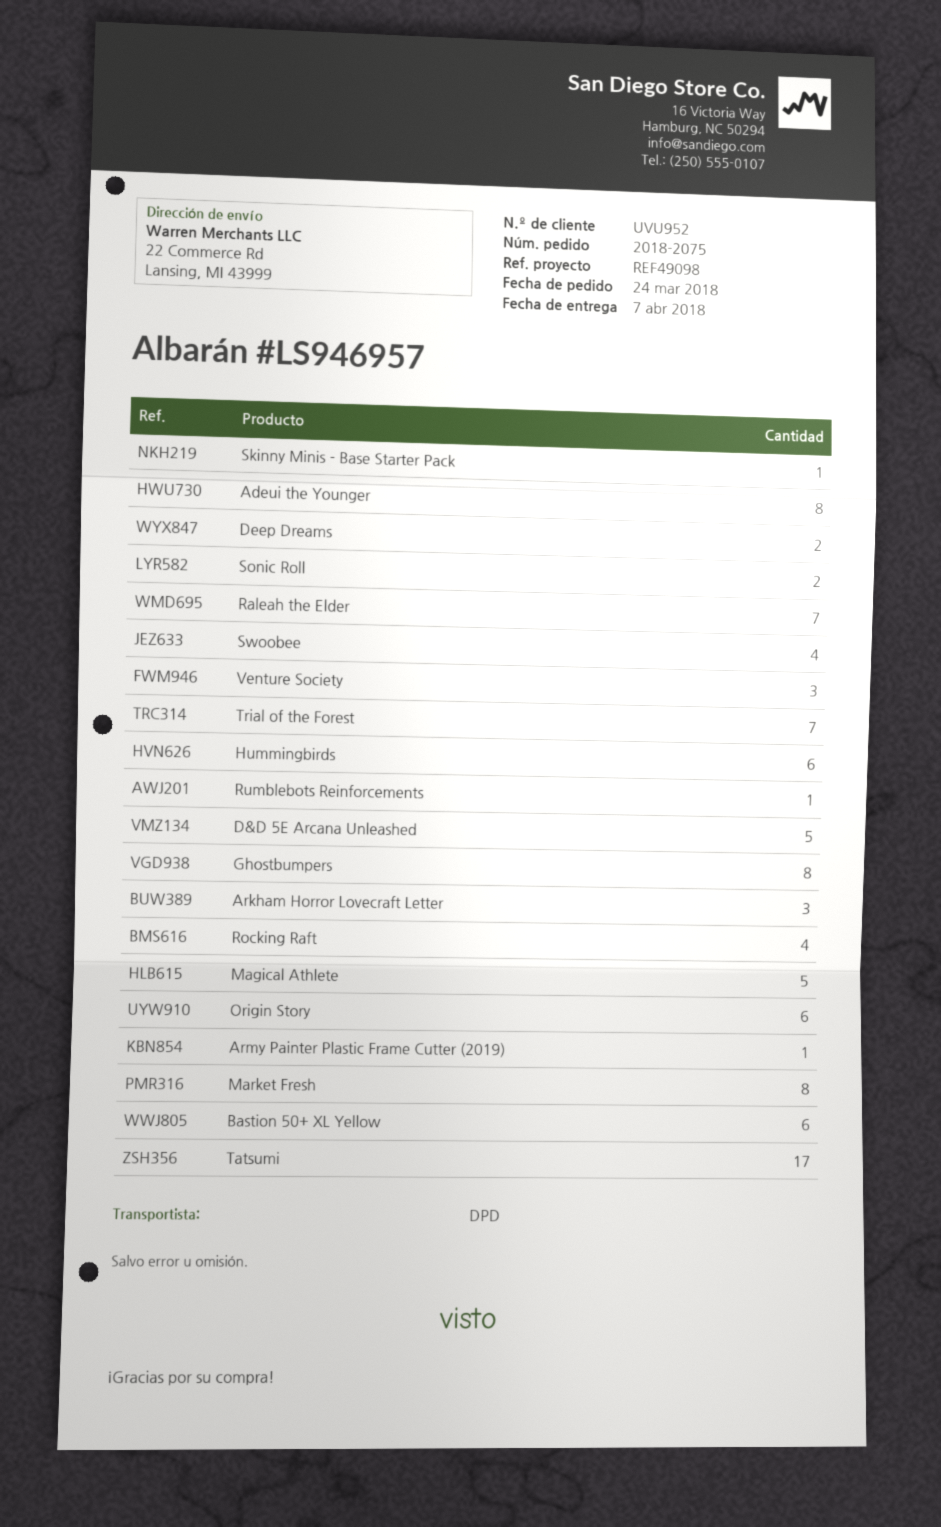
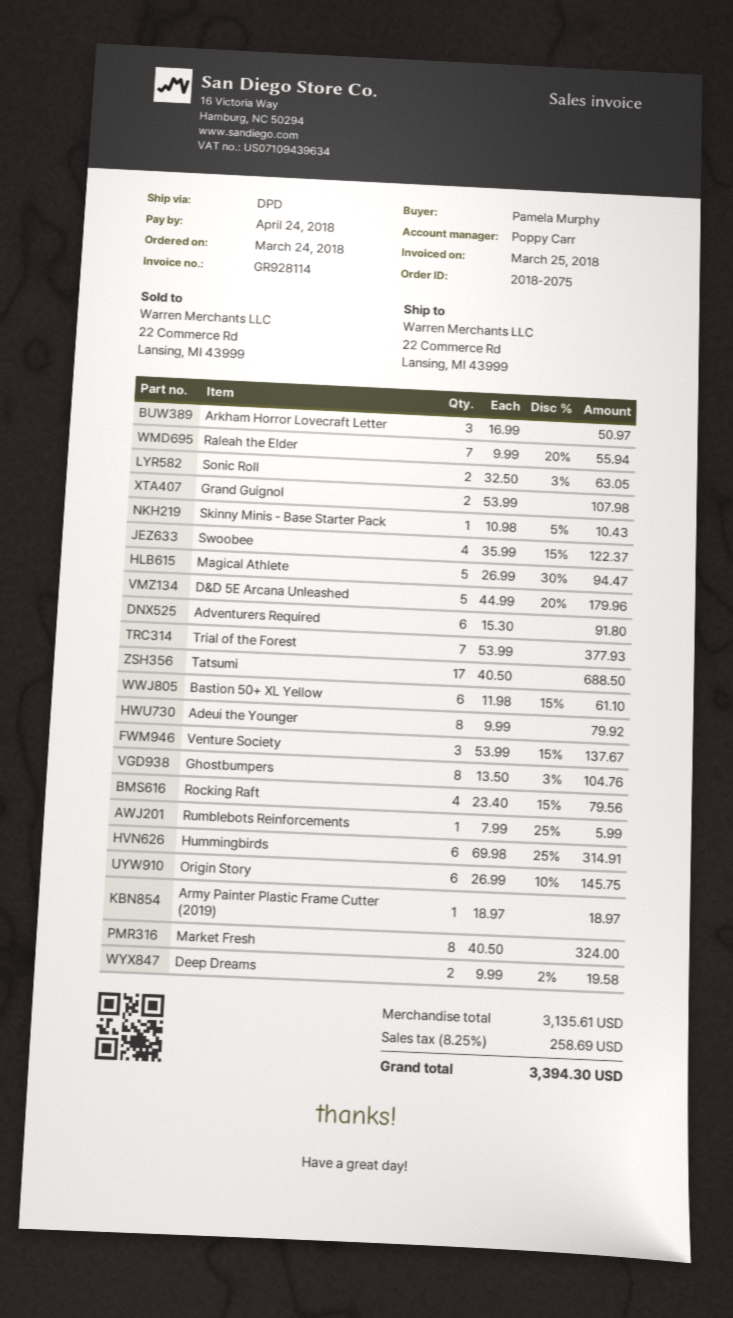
Grand Guignol: none -> 2
Adventurers Required: none -> 6

